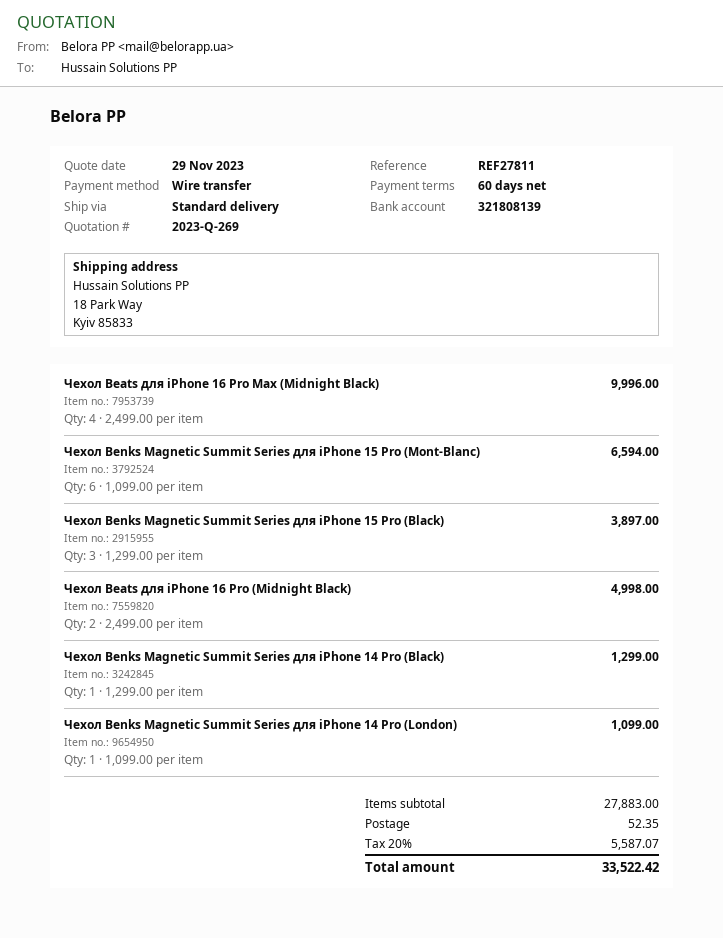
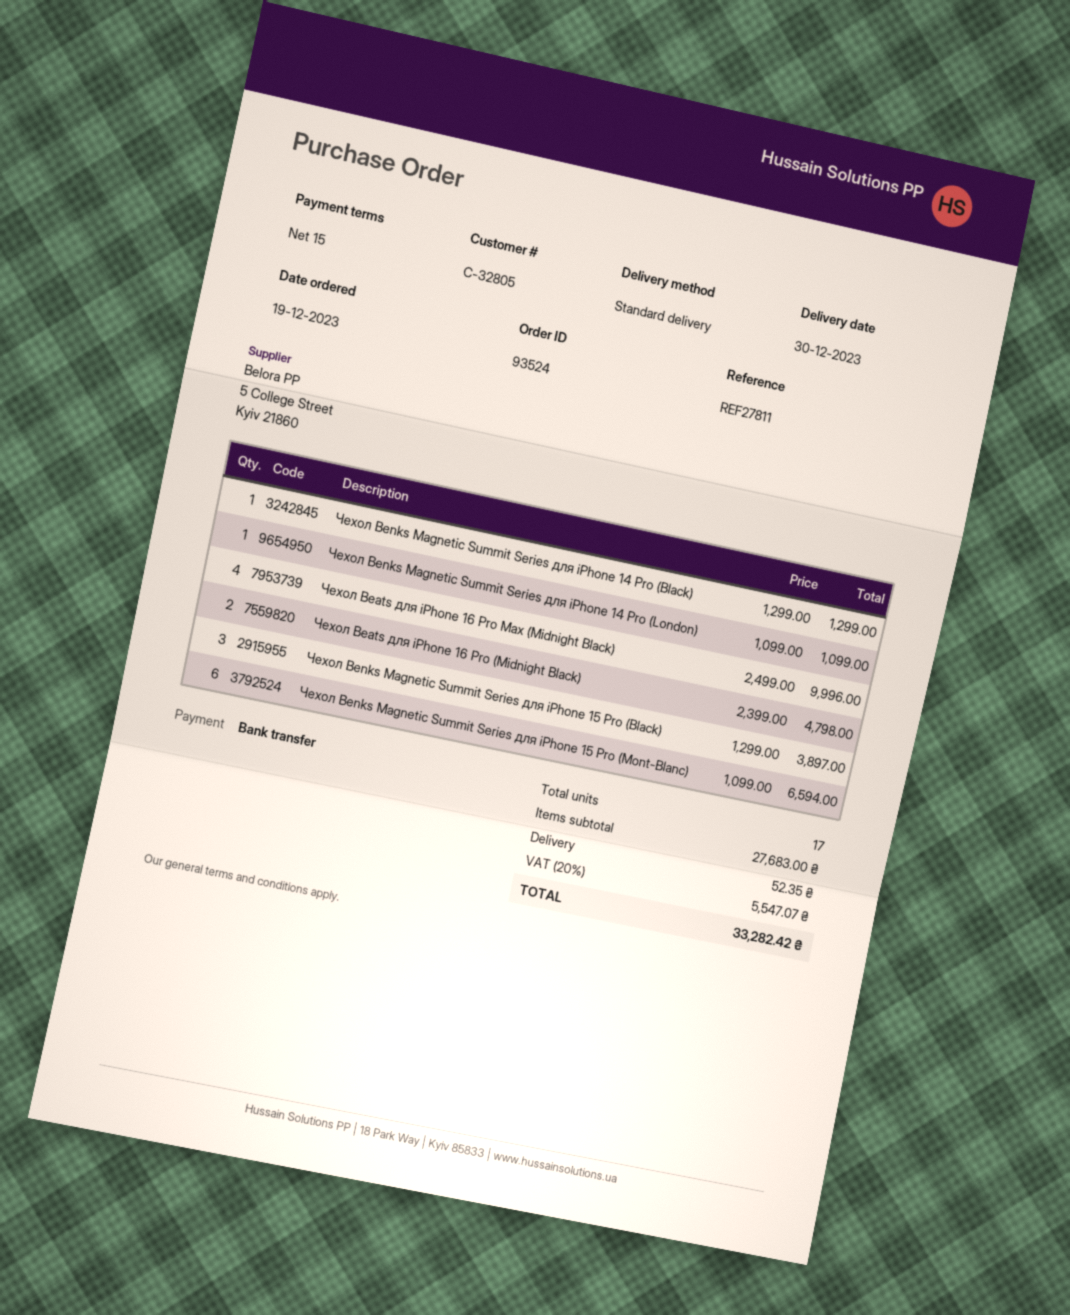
payment terms: 60 days -> 15 days
Чехол Beats для iPhone 16 Pro (Midnight Black): 2 x 2499.00 = 4998.00 -> 2 x 2399.00 = 4798.00
subtotal: 27883.00 -> 27683.00
tax: 20% = 5587.07 -> 20% = 5547.07
total: 33522.42 -> 33282.42

